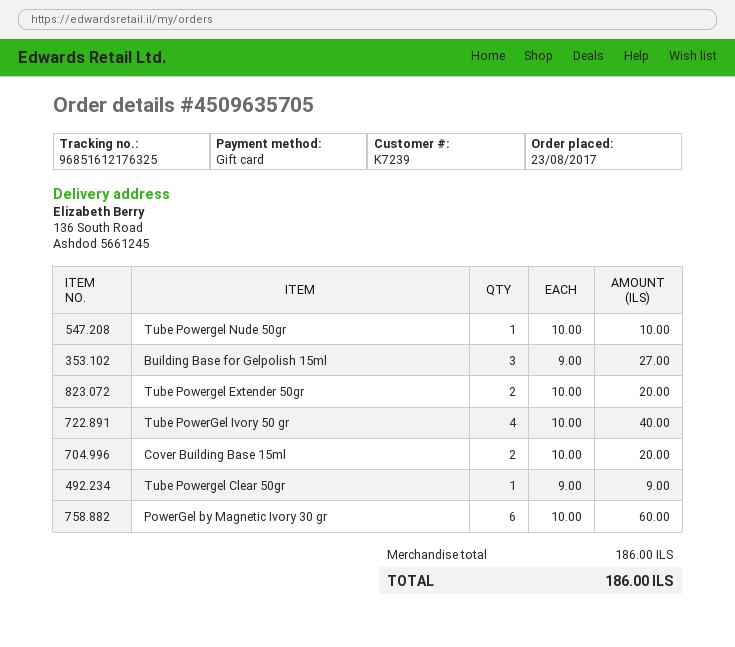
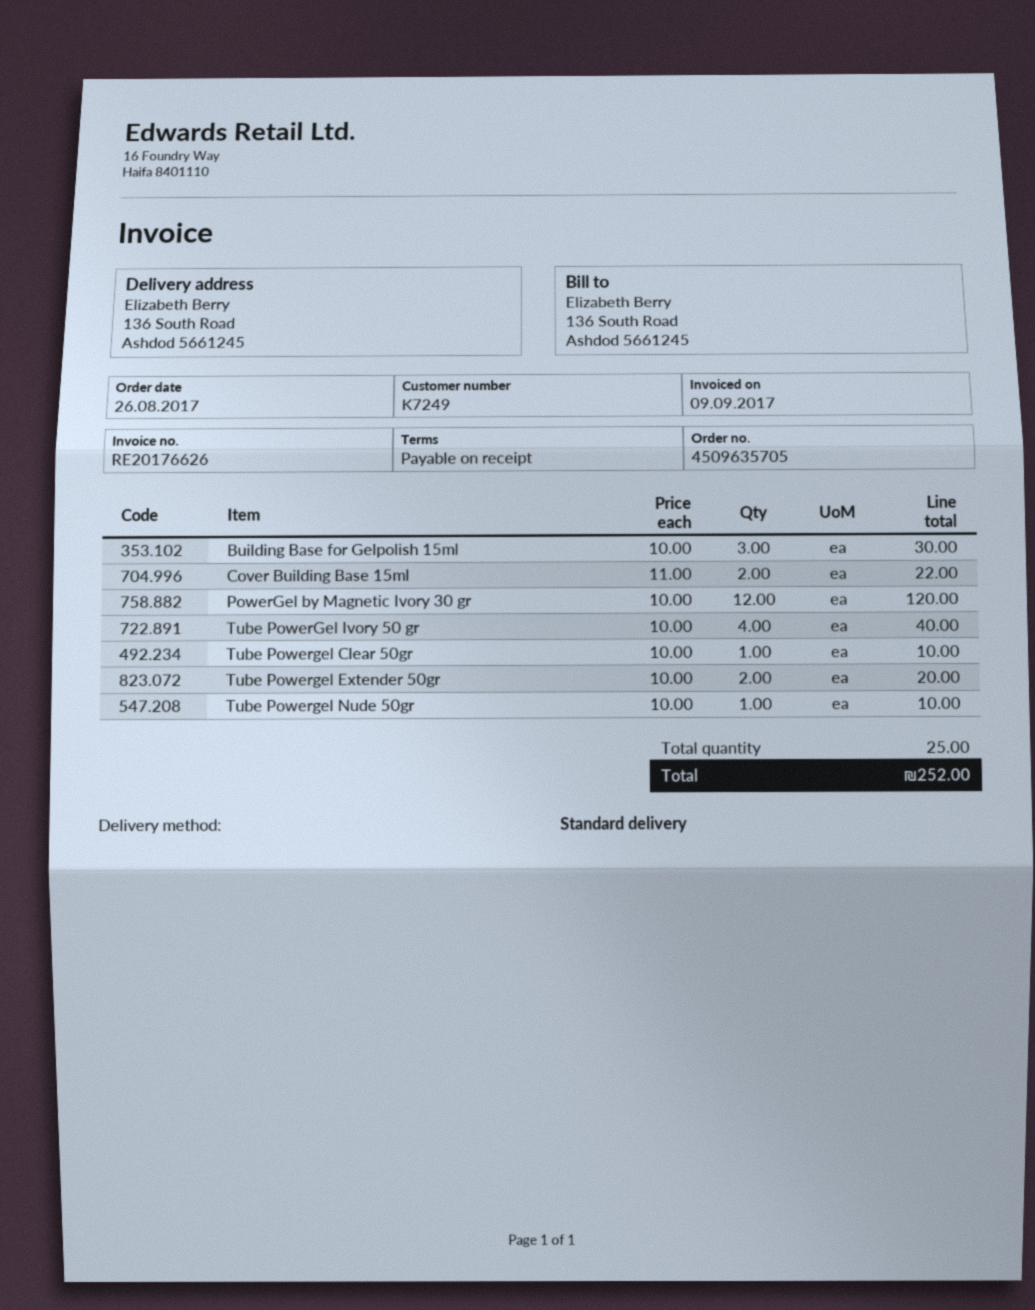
order date: 2017-08-23 -> 2017-08-26
customer number: K7239 -> K7249
Building Base for Gelpolish 15ml: 3 x 9.00 = 27.00 -> 3 x 10.00 = 30.00
Cover Building Base 15ml: 2 x 10.00 = 20.00 -> 2 x 11.00 = 22.00
Tube Powergel Clear 50gr: 1 x 9.00 = 9.00 -> 1 x 10.00 = 10.00
PowerGel by Magnetic Ivory 30 gr: 6 x 10.00 = 60.00 -> 12 x 10.00 = 120.00
total: 186.00 -> 252.00

